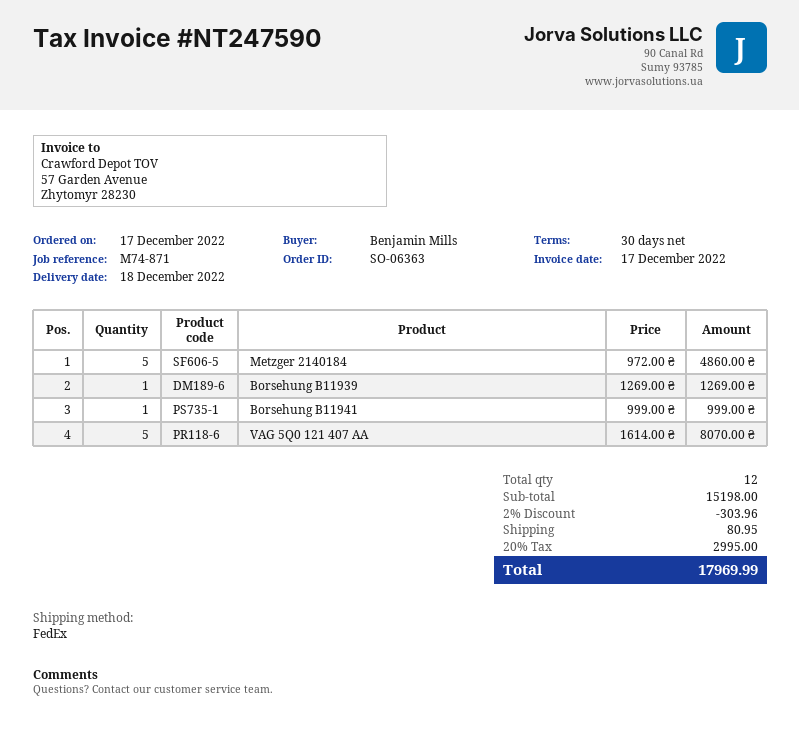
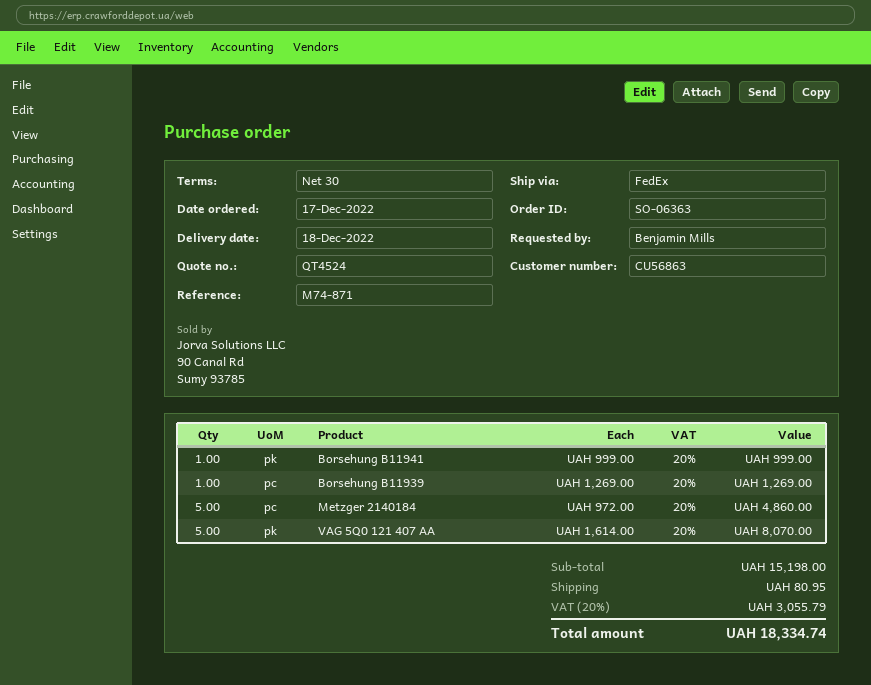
discount: 2% = 303.96 -> none
tax: 20% = 2995.00 -> 20% = 3055.79
total: 17969.99 -> 18334.74

